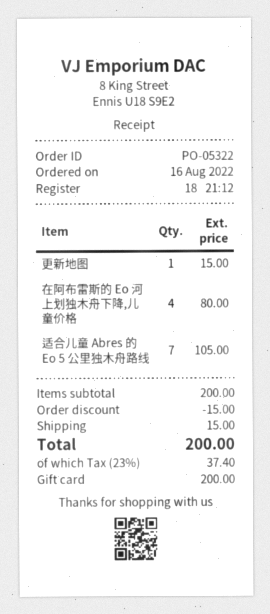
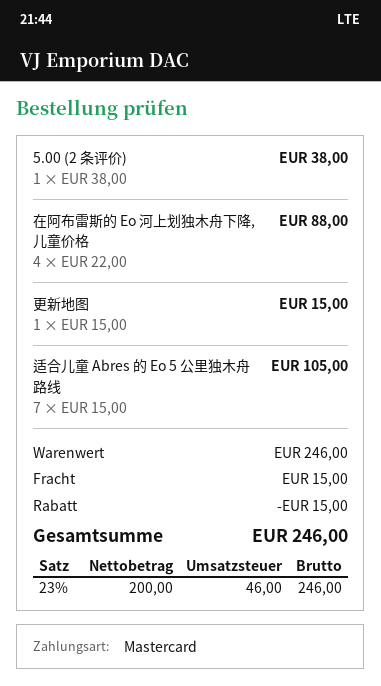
payment method: gift card -> Mastercard
在阿布雷斯的 Eo 河上划独木舟下降,儿童价格: 4 for 80.00 -> 4 for 88.00
5.00 (2 条评价): none -> 1 for 38.00
subtotal: 200.00 -> 246.00
tax: 23% = 37.40 -> 23% = 46.00
total: 200.00 -> 246.00

